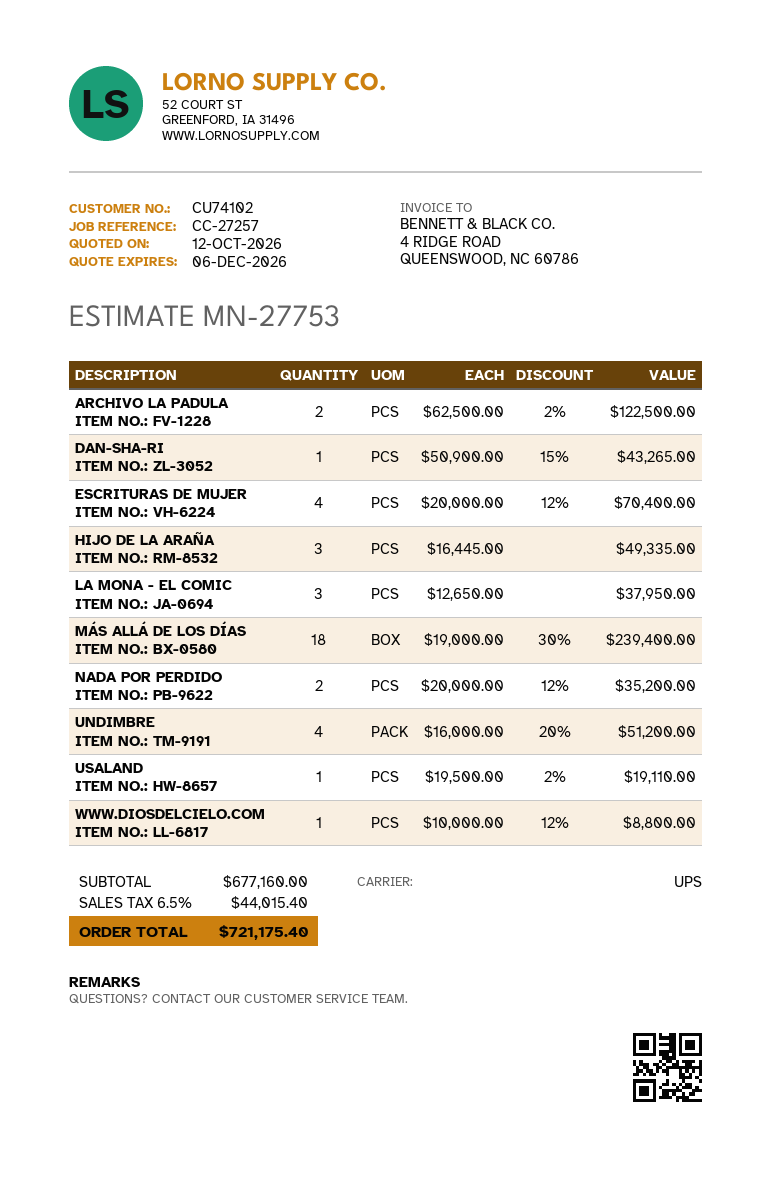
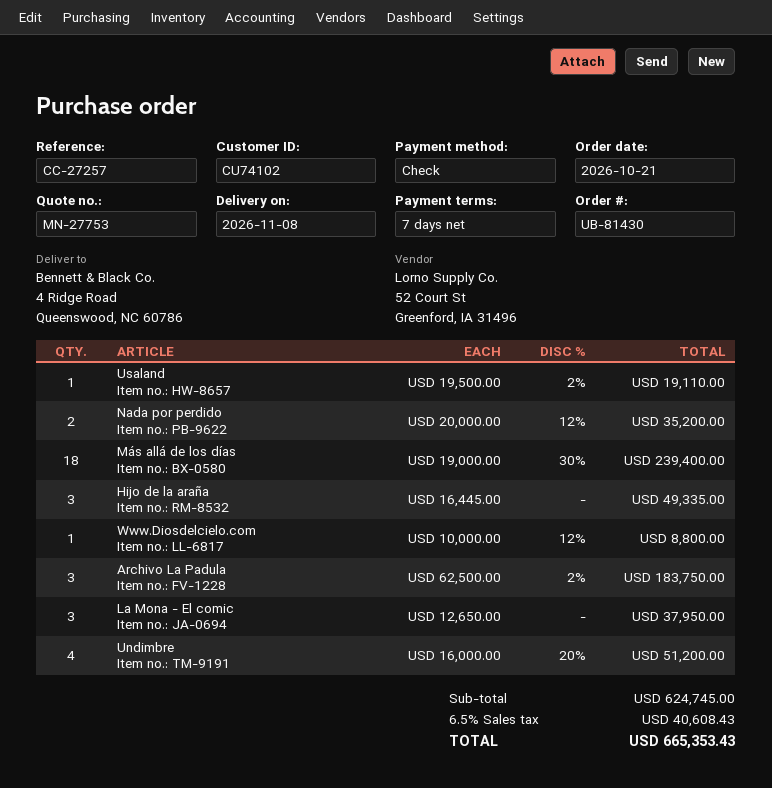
ARCHIVO LA PADULA: 2 x 62500.00 - 2% = 122500.00 -> 3 x 62500.00 - 2% = 183750.00
DAN-SHA-RI: 1 x 50900.00 - 15% = 43265.00 -> none
ESCRITURAS DE MUJER: 4 x 20000.00 - 12% = 70400.00 -> none
subtotal: 677160.00 -> 624745.00
tax: 6.5% = 44015.40 -> 6.5% = 40608.43
total: 721175.40 -> 665353.43

